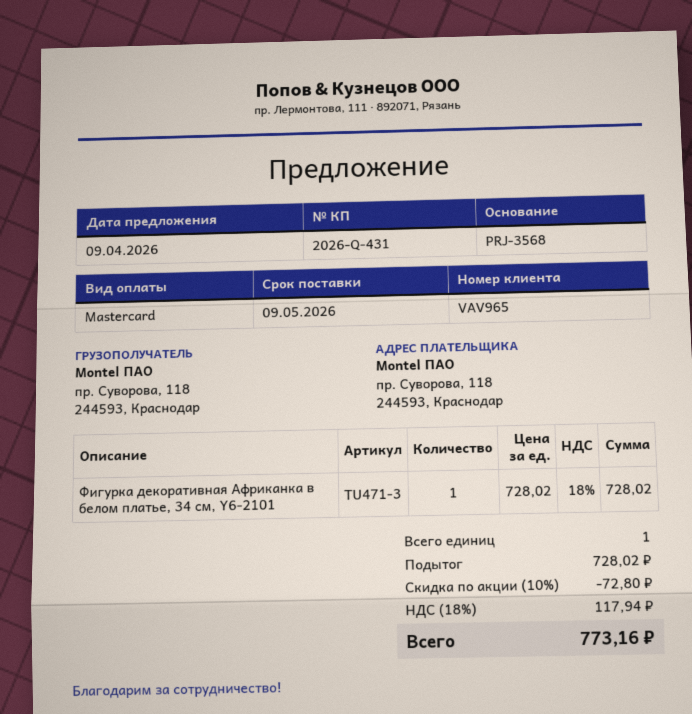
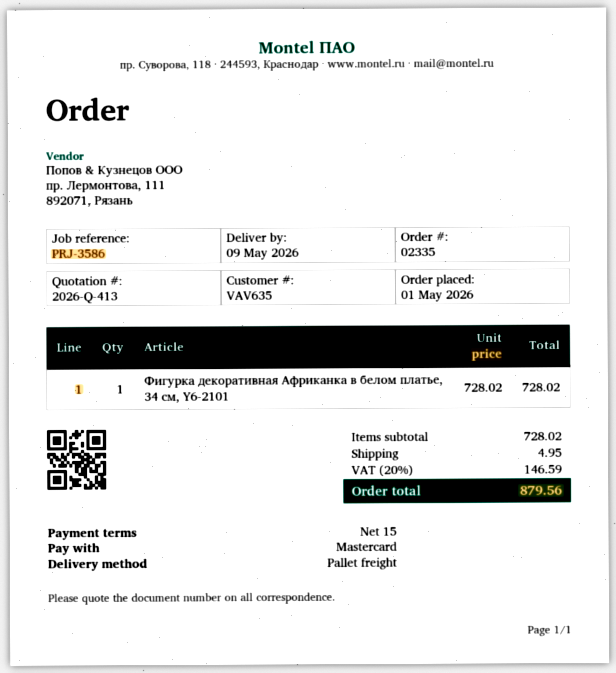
quote number: 2026-Q-431 -> 2026-Q-413
customer number: VAV965 -> VAV635
reference: PRJ-3568 -> PRJ-3586
discount: 10% = 72.80 -> none
shipping: none -> 4.95
tax: 18% = 117.94 -> 20% = 146.59
total: 773.16 -> 879.56

